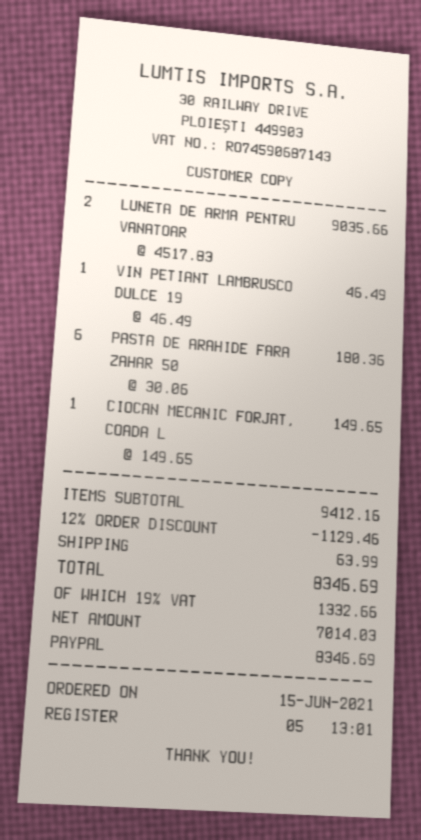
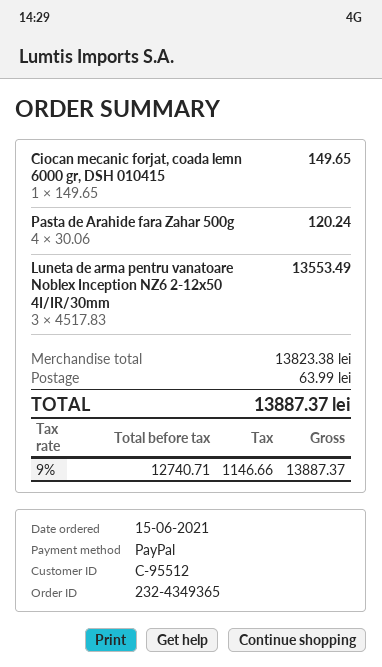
LUNETA DE ARMA PENTRU VANATOAR: 2 x 4517.83 = 9035.66 -> 3 x 4517.83 = 13553.49
VIN PETIANT LAMBRUSCO DULCE 19: 1 x 46.49 = 46.49 -> none
PASTA DE ARAHIDE FARA ZAHAR 50: 6 x 30.06 = 180.36 -> 4 x 30.06 = 120.24
subtotal: 9412.16 -> 13823.38
discount: 12% = 1129.46 -> none
net: 7014.03 -> 12740.71
tax: 19% = 1332.66 -> 9% = 1146.66
total: 8346.69 -> 13887.37

